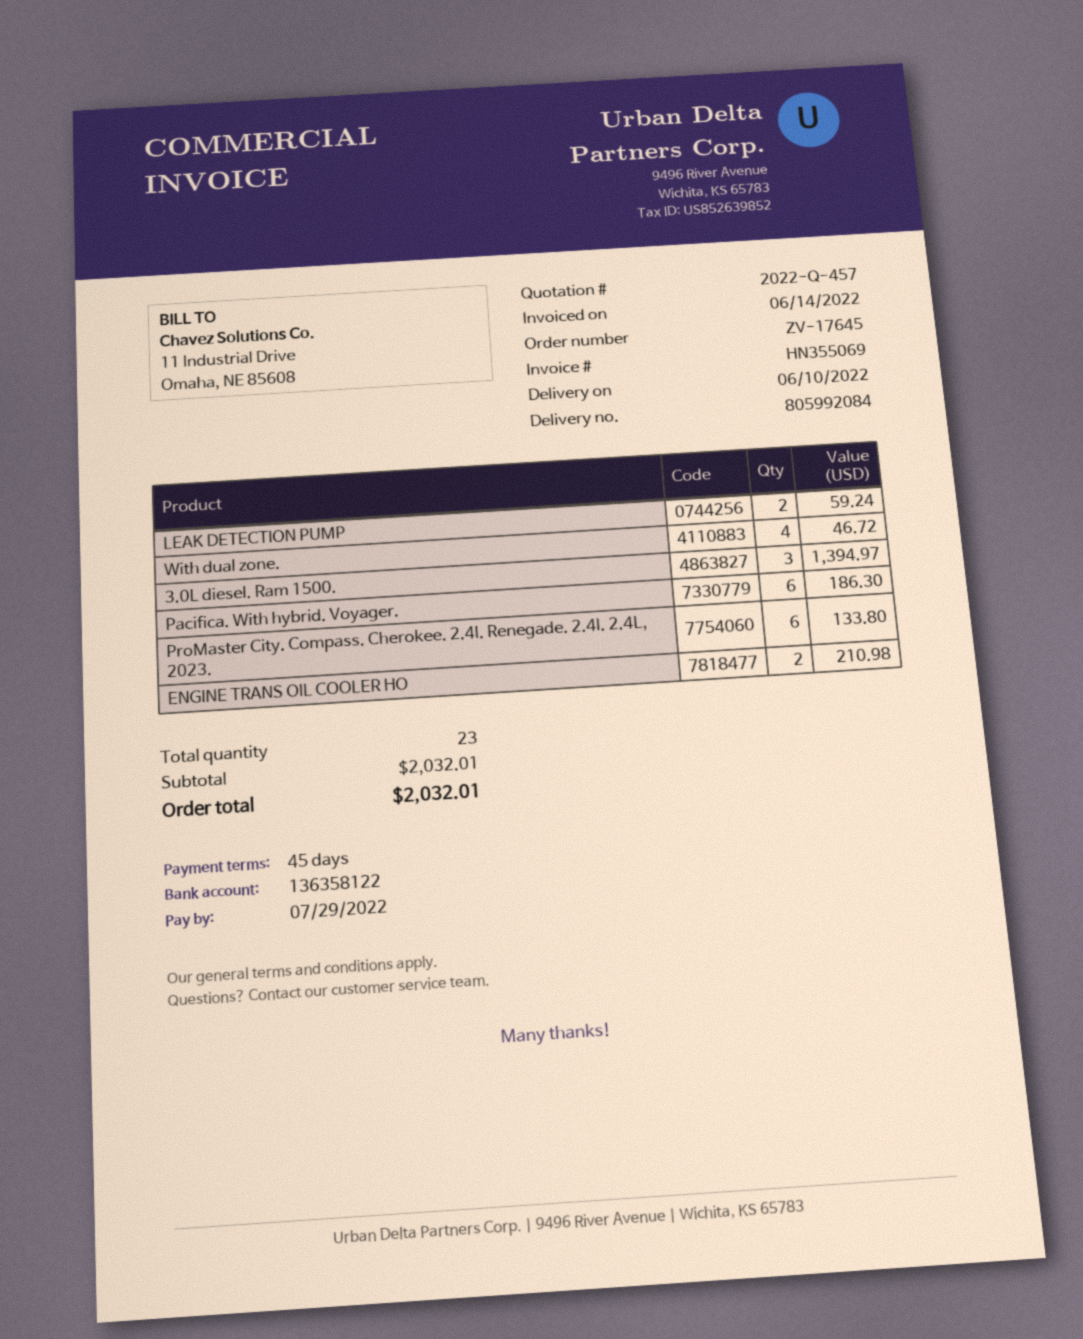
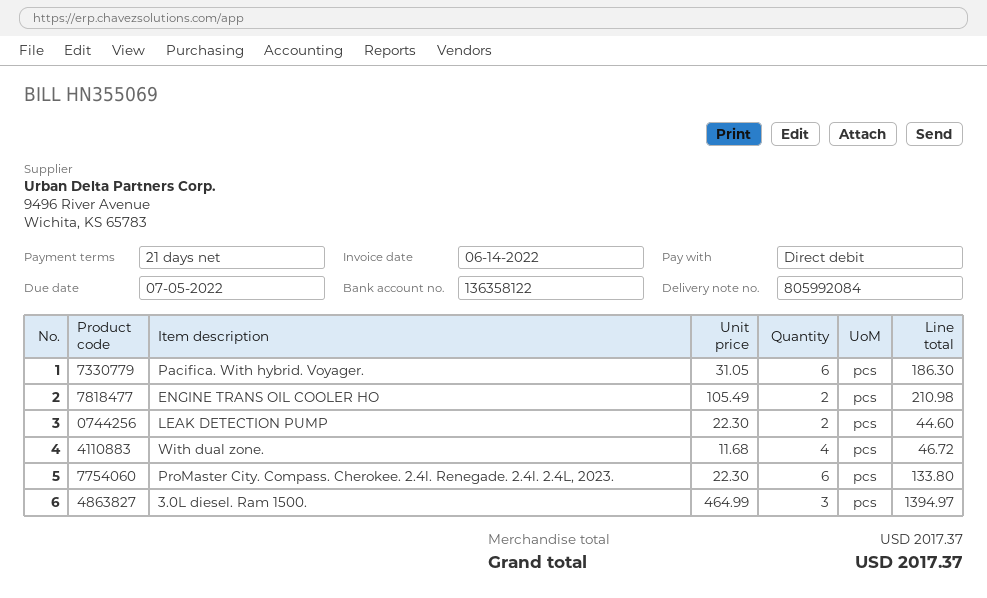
payment terms: 45 days -> 21 days
due date: 2022-07-29 -> 2022-07-05
LEAK DETECTION PUMP: 2 for 59.24 -> 2 for 44.60
subtotal: 2032.01 -> 2017.37
total: 2032.01 -> 2017.37

